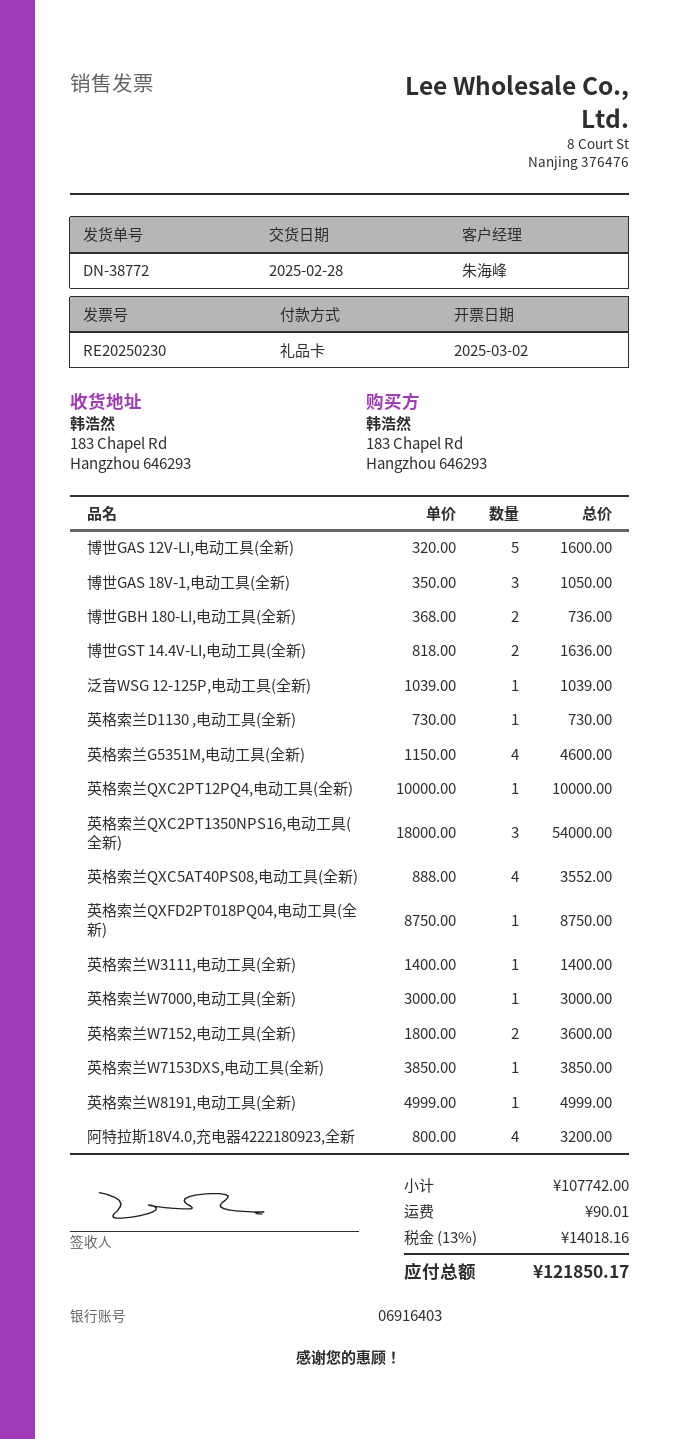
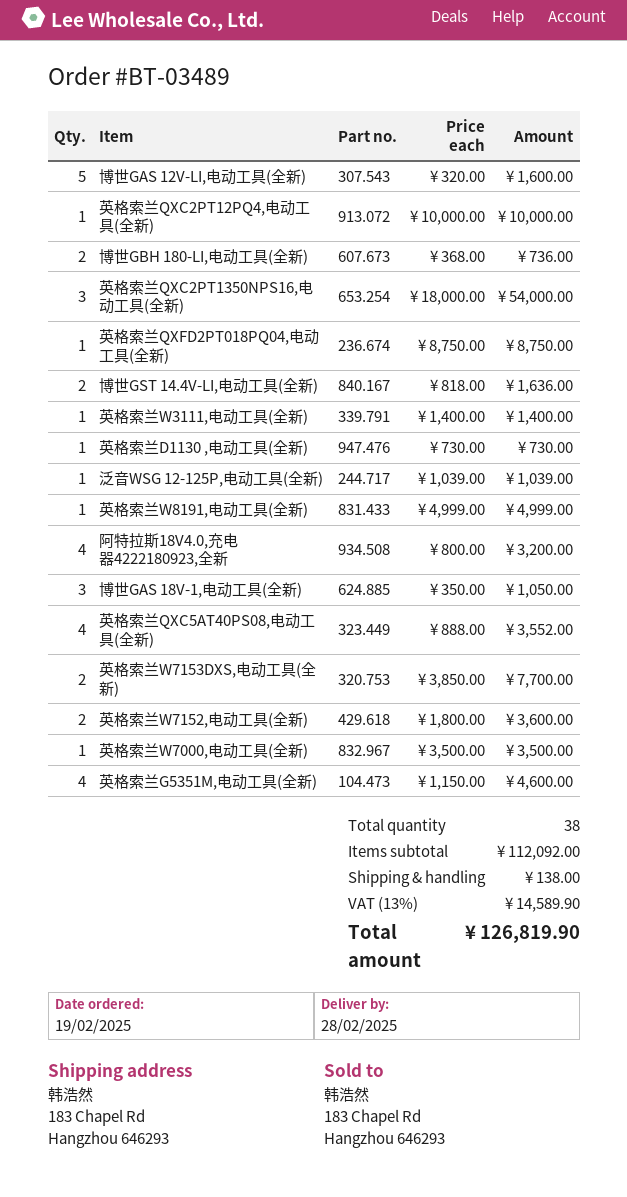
英格索兰W7000,电动工具(全新): 1 x 3000.00 = 3000.00 -> 1 x 3500.00 = 3500.00
英格索兰W7153DXS,电动工具(全新): 1 x 3850.00 = 3850.00 -> 2 x 3850.00 = 7700.00
subtotal: 107742.00 -> 112092.00
shipping: 90.01 -> 138.00
tax: 13% = 14018.16 -> 13% = 14589.90
total: 121850.17 -> 126819.90

